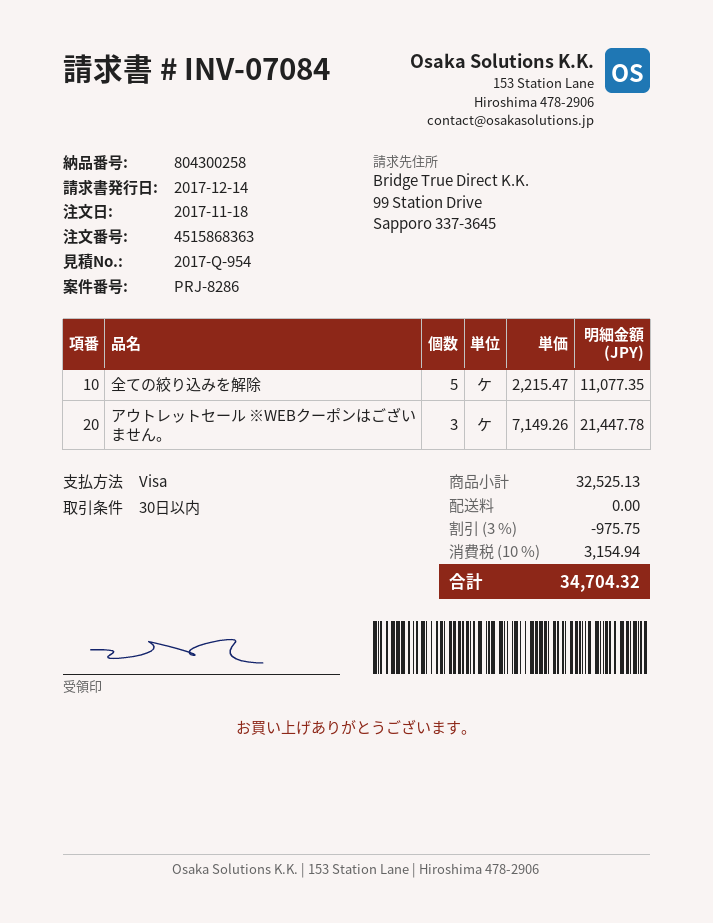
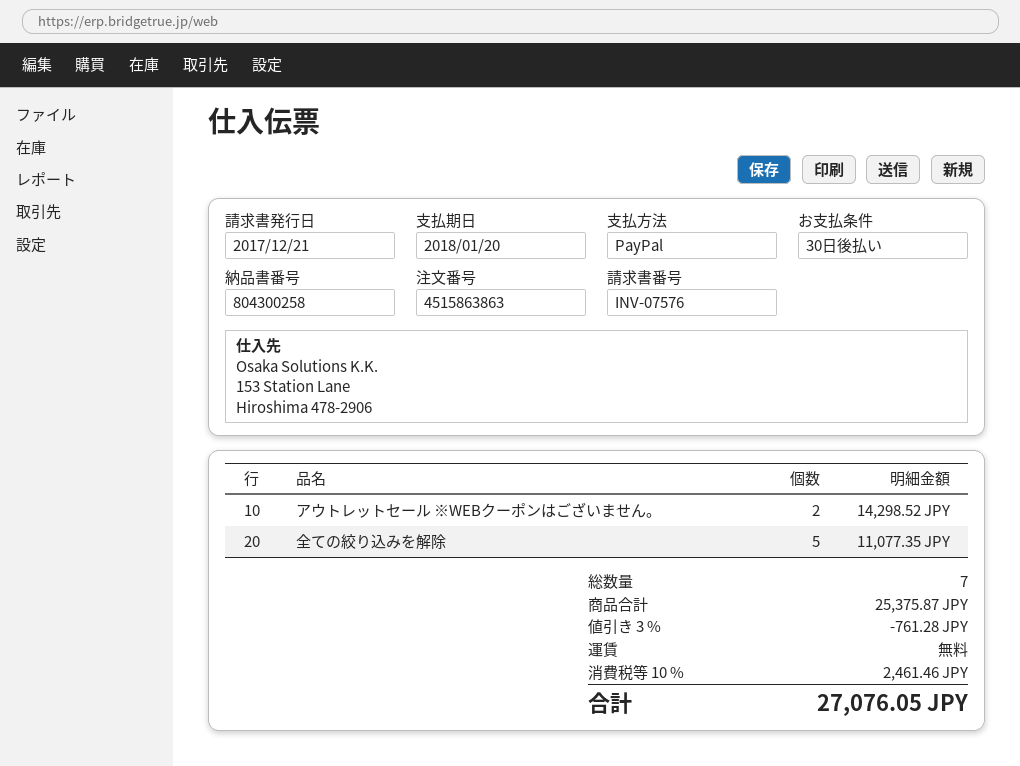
order number: 4515868363 -> 4515863863
invoice number: INV-07084 -> INV-07576
invoice date: 2017-12-14 -> 2017-12-21
payment method: Visa -> PayPal
アウトレットセール ※WEBクーポンはございません。: 3 for 21447.78 -> 2 for 14298.52
subtotal: 32525.13 -> 25375.87
discount: 3% = 975.75 -> 3% = 761.28
tax: 10% = 3154.94 -> 10% = 2461.46
total: 34704.32 -> 27076.05

